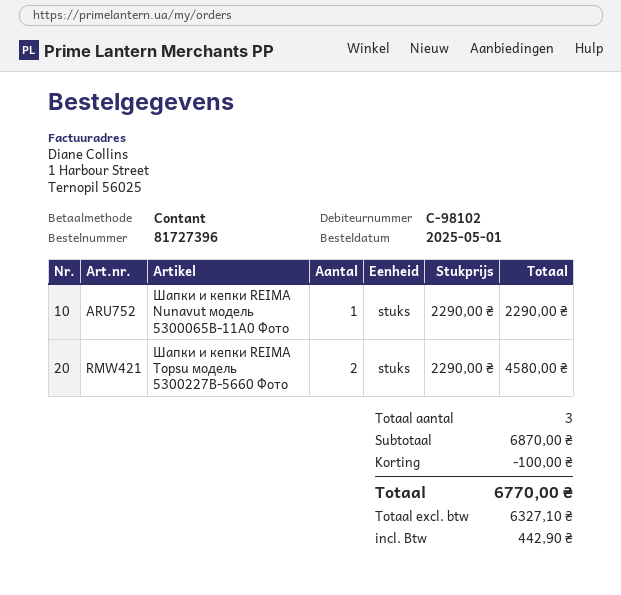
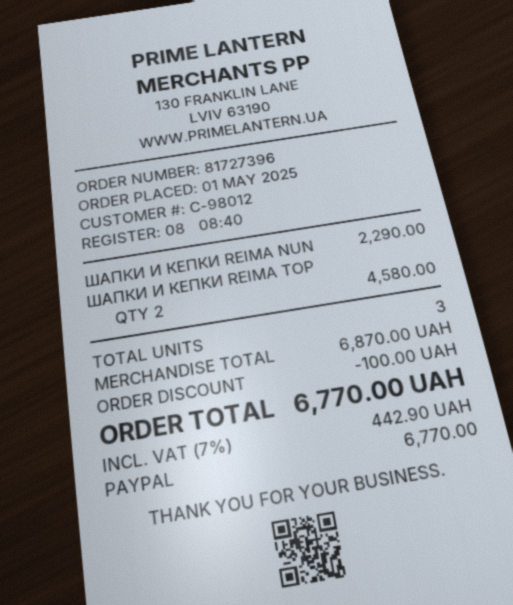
customer number: C-98102 -> C-98012
payment method: cash -> PayPal

